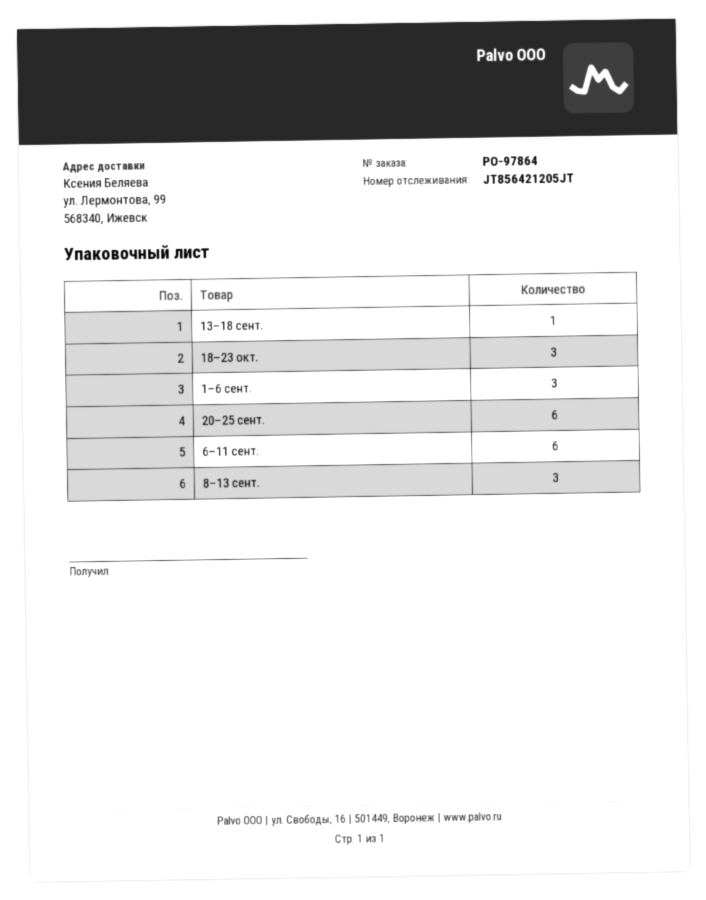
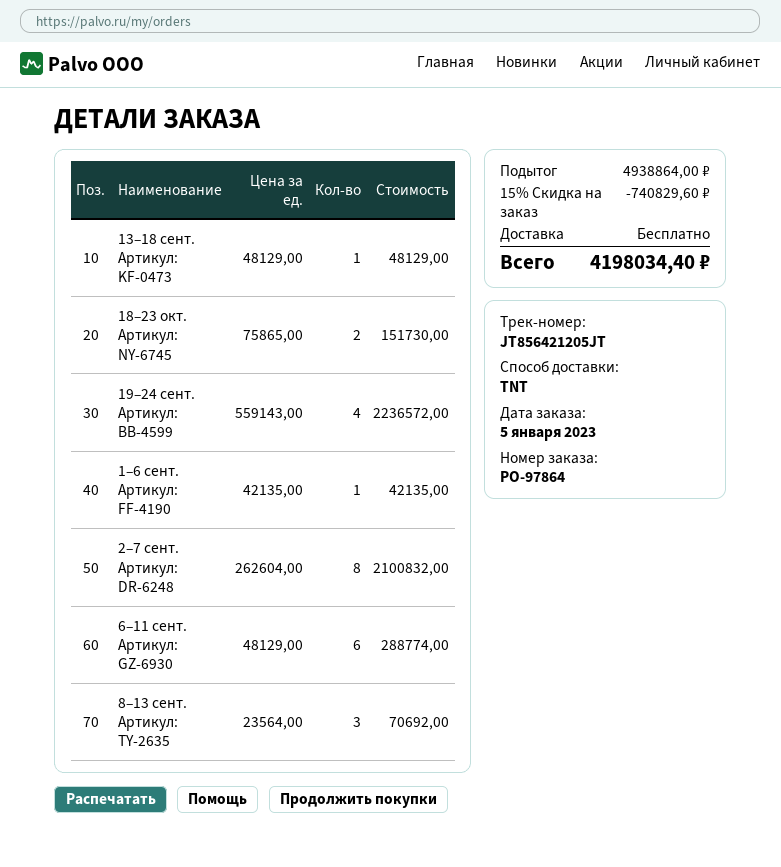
18–23 окт.: 3 -> 2
1–6 сент.: 3 -> 1
20–25 сент.: 6 -> none
19–24 сент.: none -> 4
2–7 сент.: none -> 8

